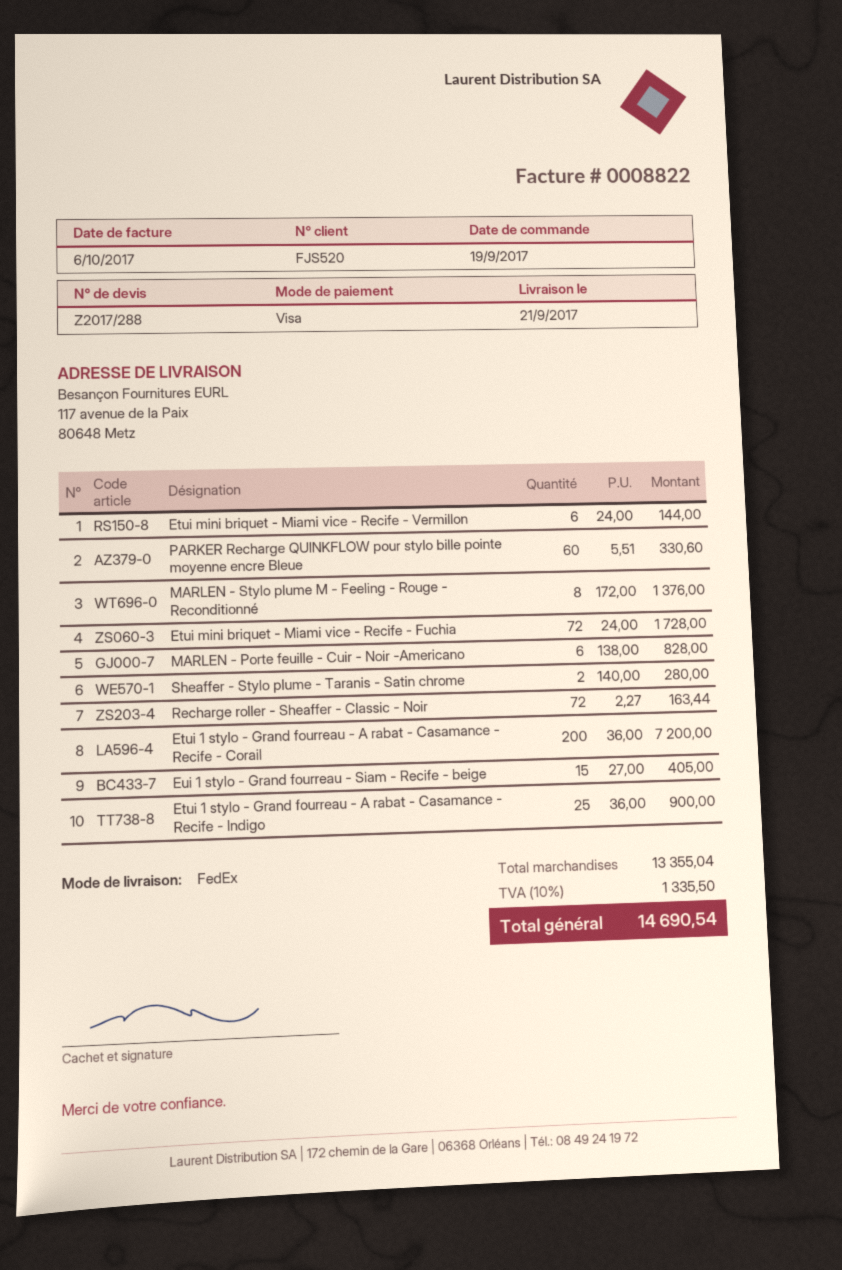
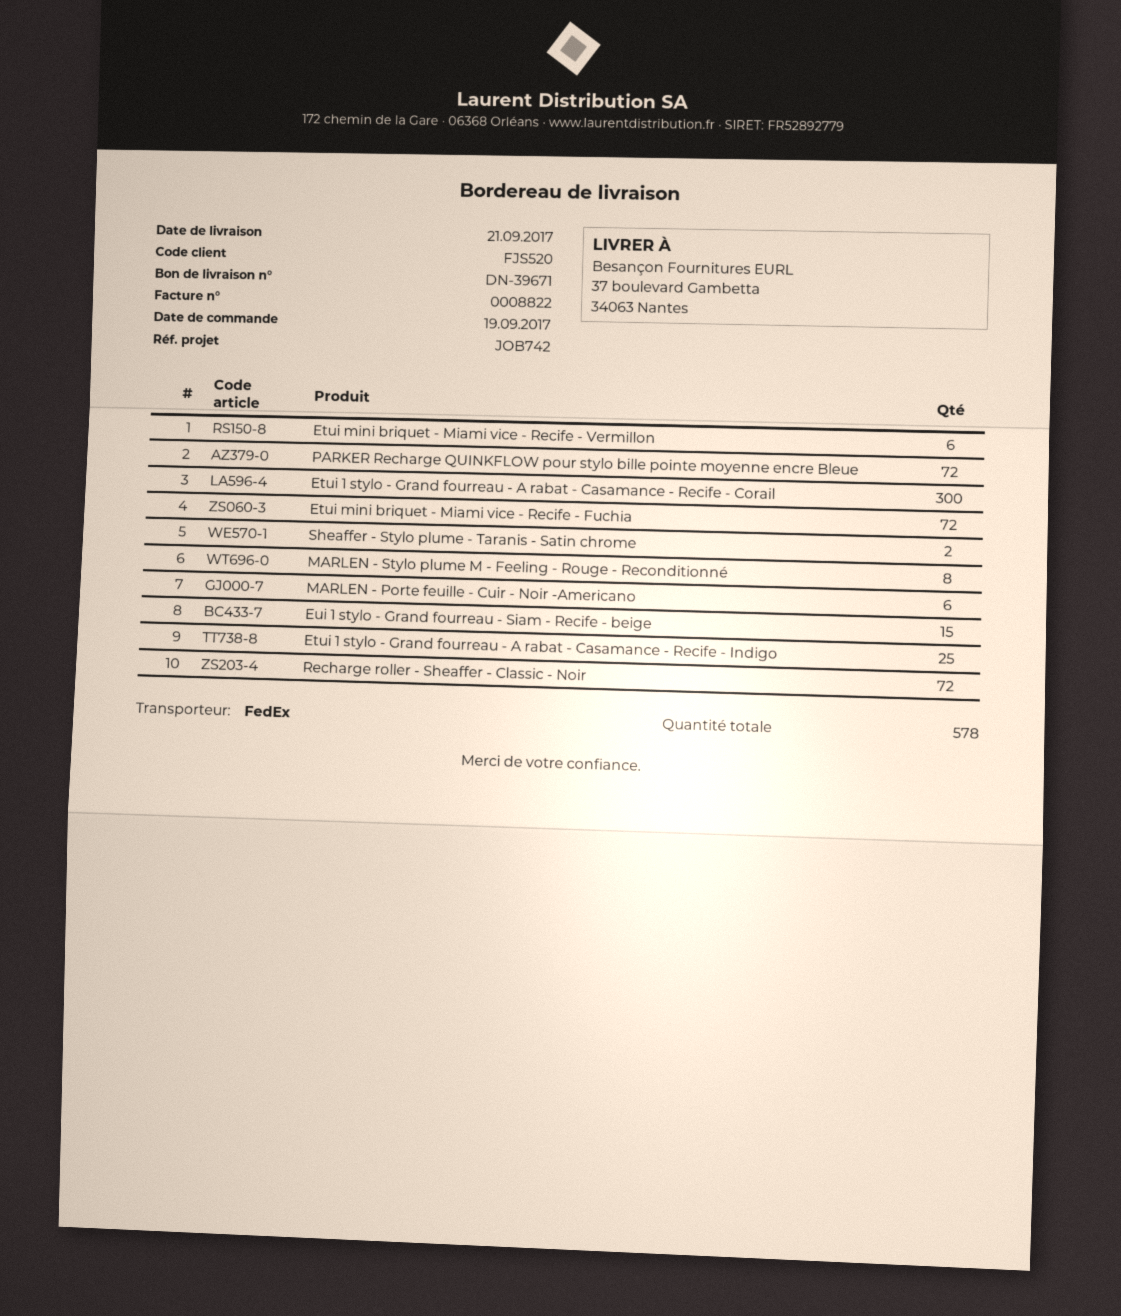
ship to: 117 avenue de la Paix, 80648 Metz -> 37 boulevard Gambetta, 34063 Nantes
PARKER Recharge QUINKFLOW pour stylo bille pointe moyenne encre Bleue: 60 -> 72
Etui 1 stylo - Grand fourreau - A rabat - Casamance - Recife - Corail: 200 -> 300

